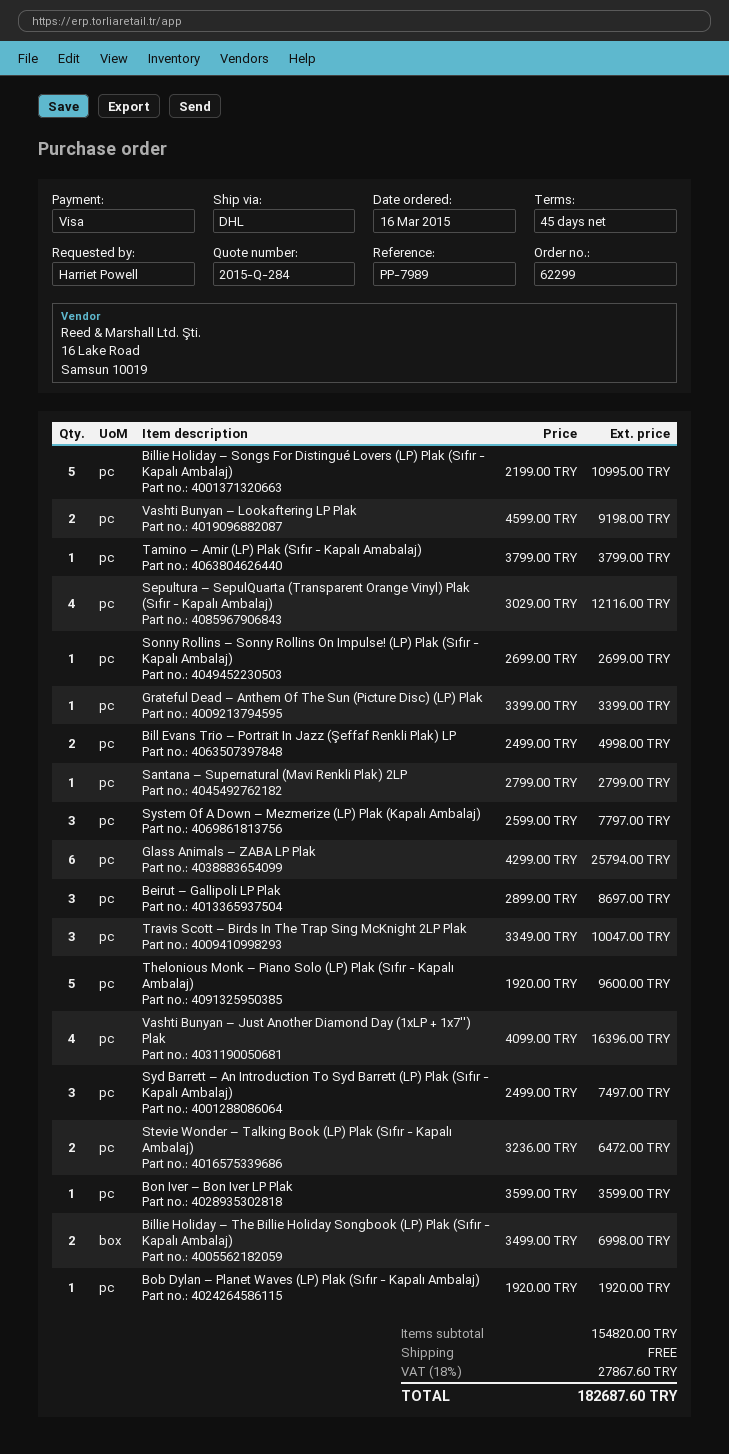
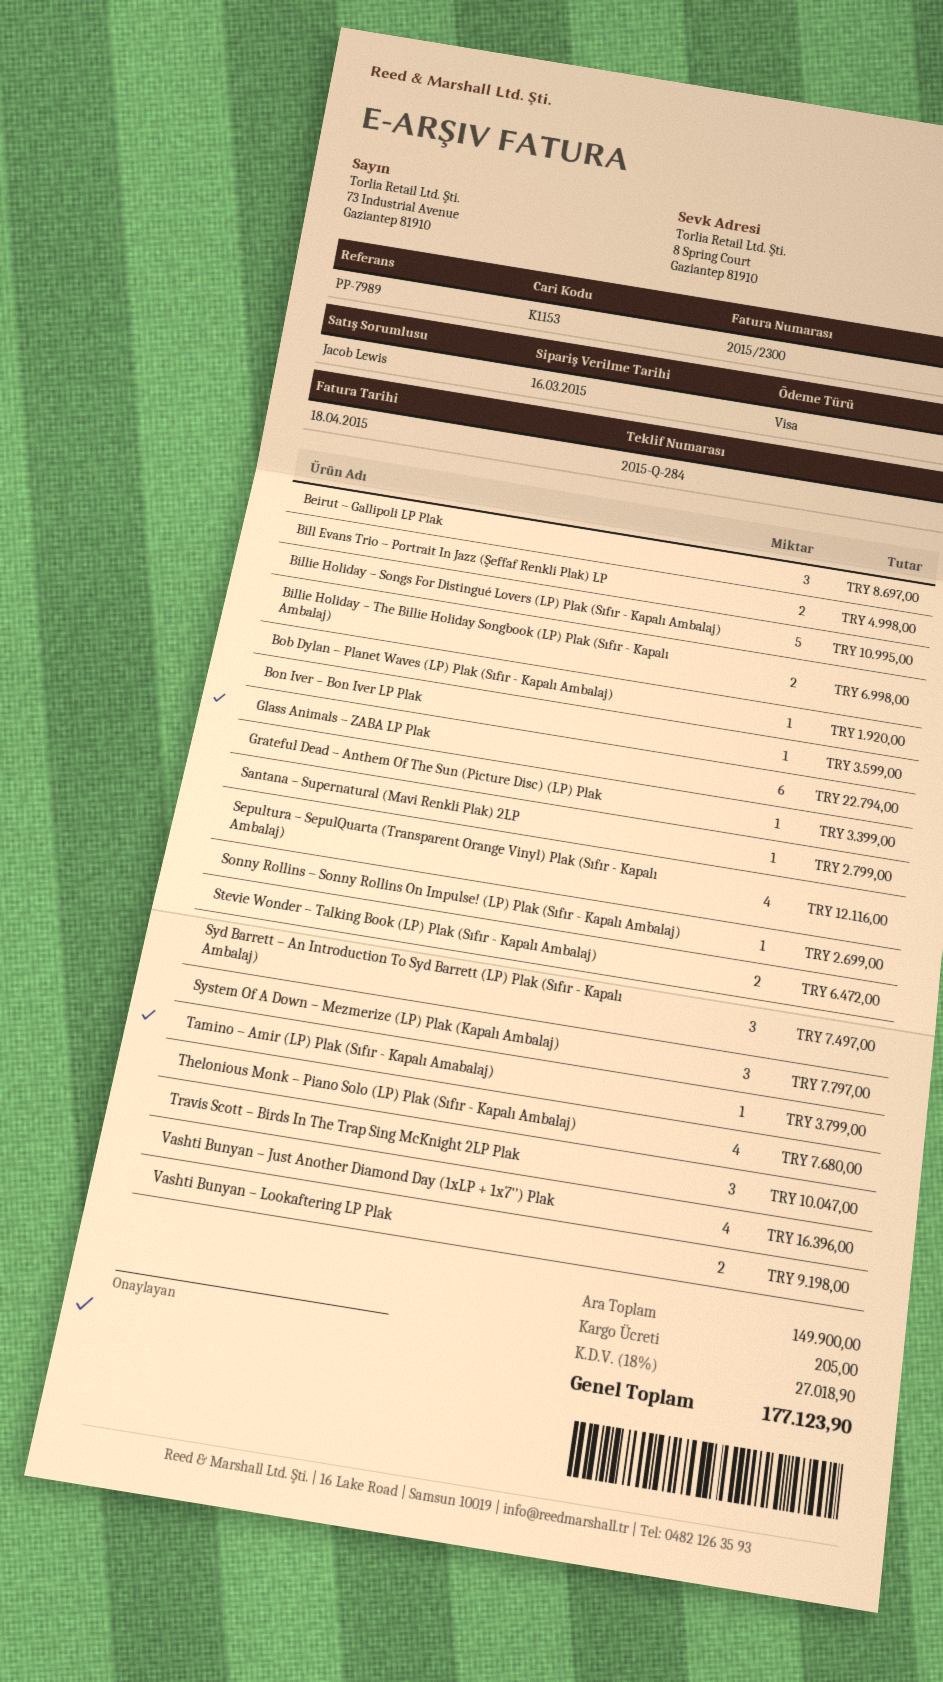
Glass Animals – ZABA LP Plak: 6 for 25794.00 -> 6 for 22794.00
Thelonious Monk – Piano Solo (LP) Plak (Sıfır - Kapalı Ambalaj): 5 for 9600.00 -> 4 for 7680.00
subtotal: 154820.00 -> 149900.00
shipping: 0.00 -> 205.00
tax: 18% = 27867.60 -> 18% = 27018.90
total: 182687.60 -> 177123.90

